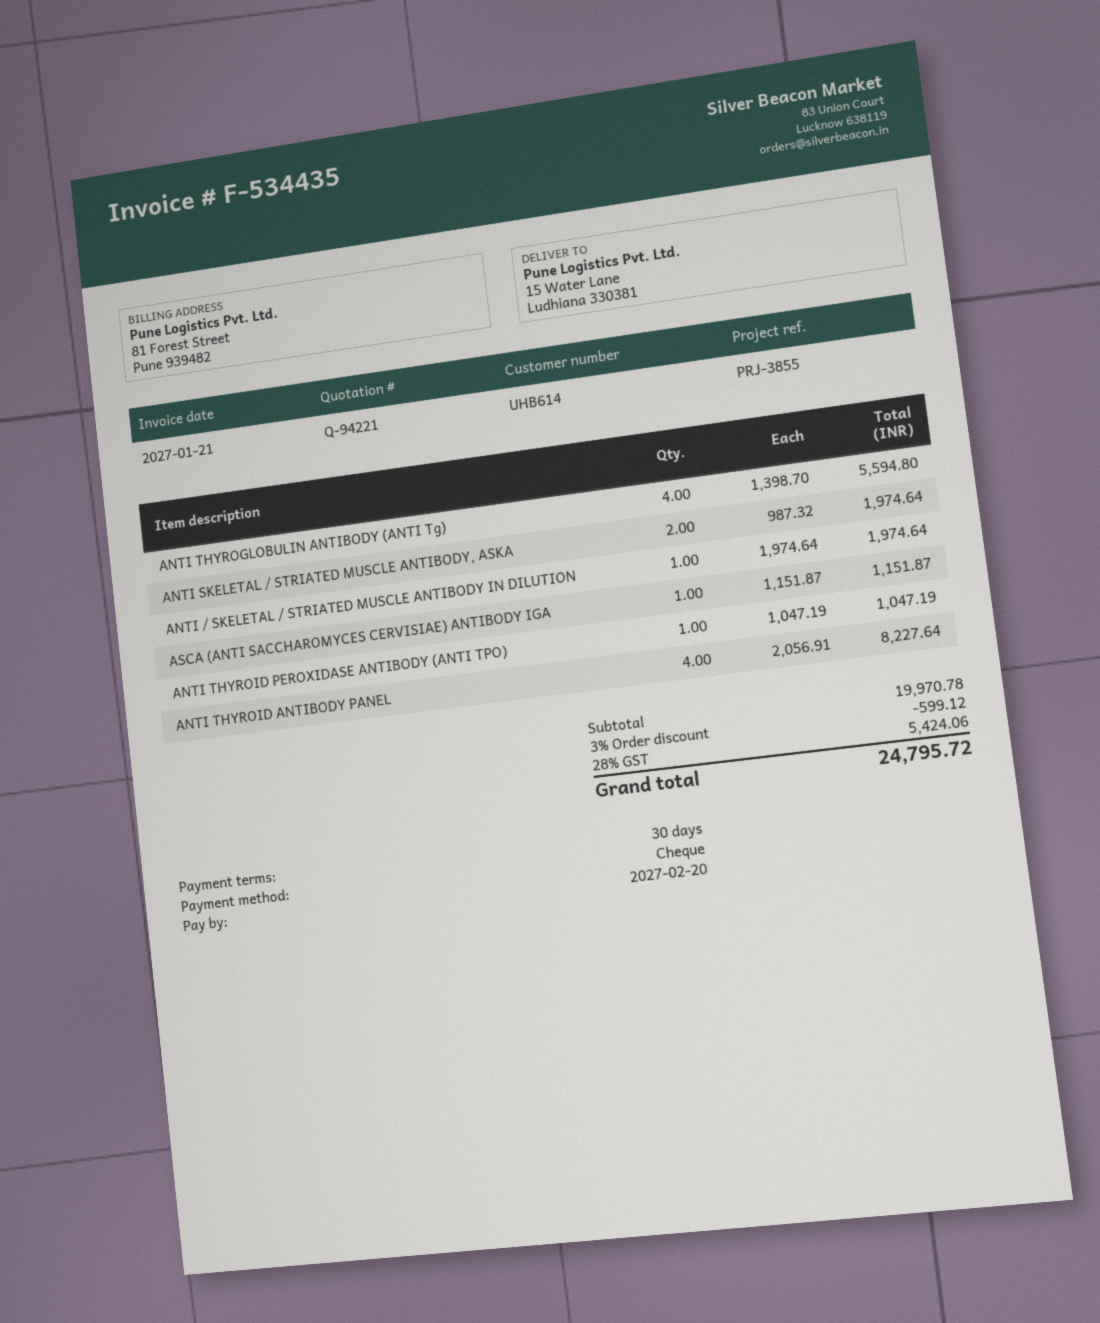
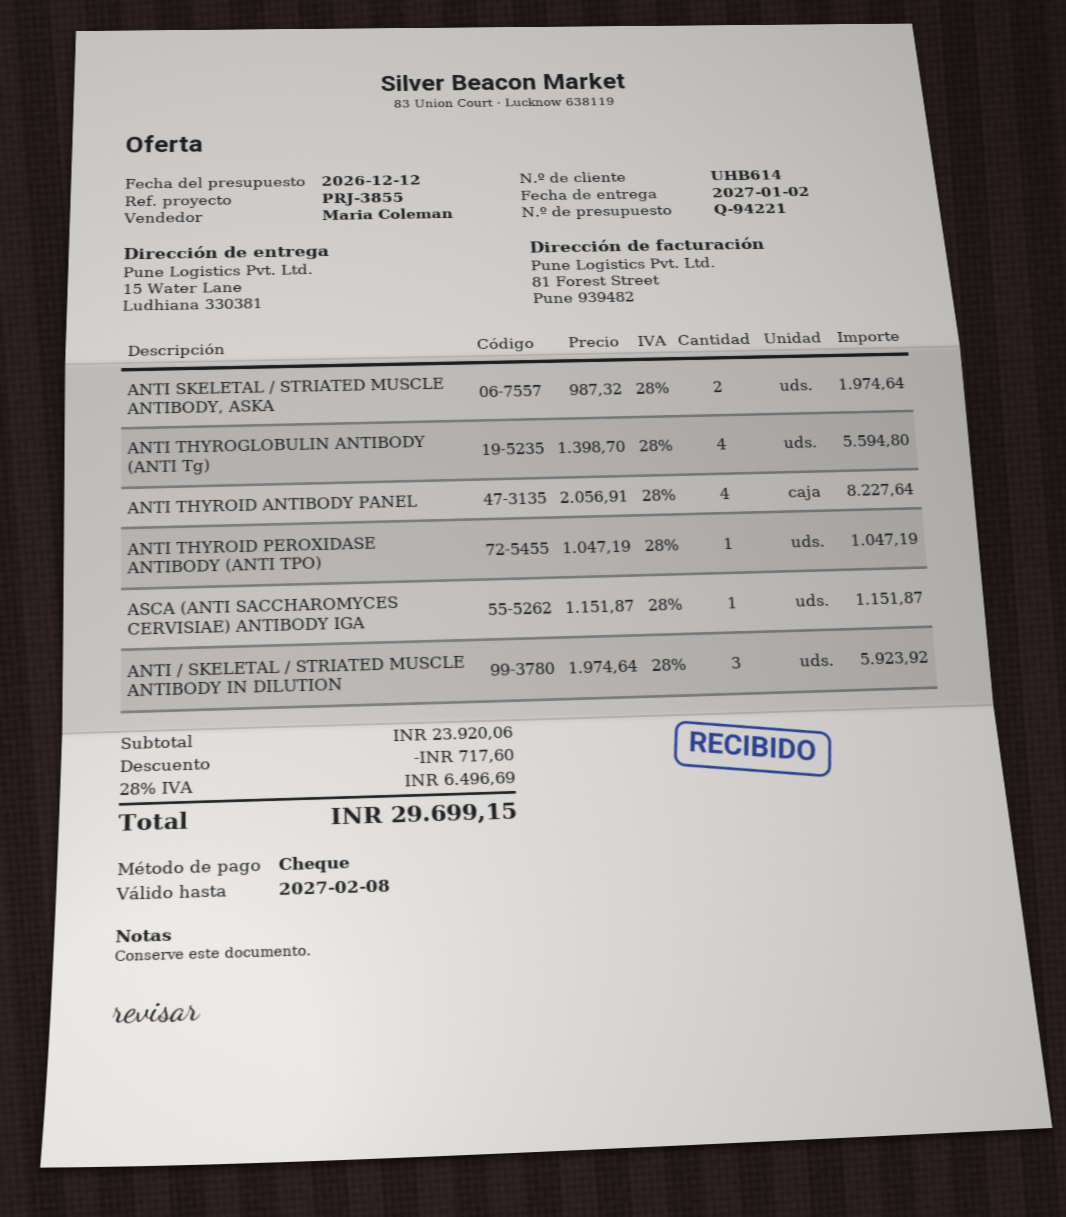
ANTI / SKELETAL / STRIATED MUSCLE ANTIBODY IN DILUTION: 1 x 1974.64 = 1974.64 -> 3 x 1974.64 = 5923.92
subtotal: 19970.78 -> 23920.06
discount: 599.12 -> 717.60
tax: 28% = 5424.06 -> 28% = 6496.69
total: 24795.72 -> 29699.15

